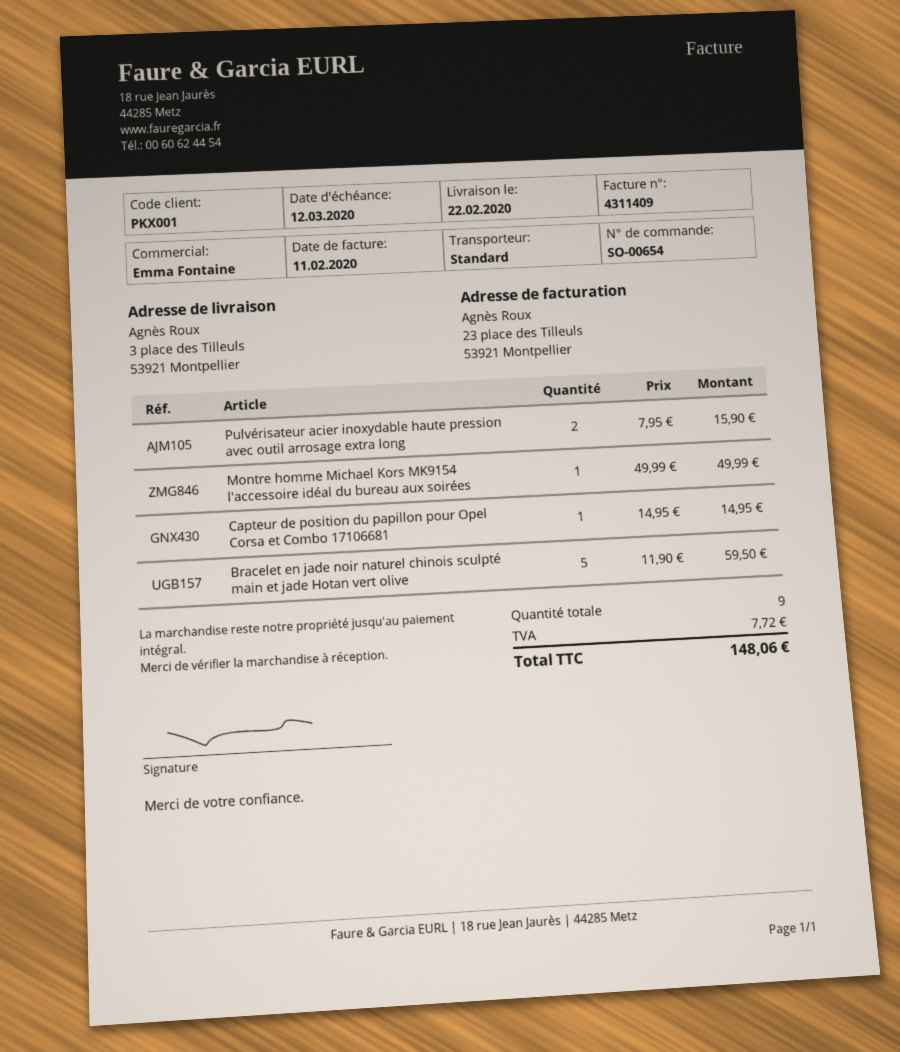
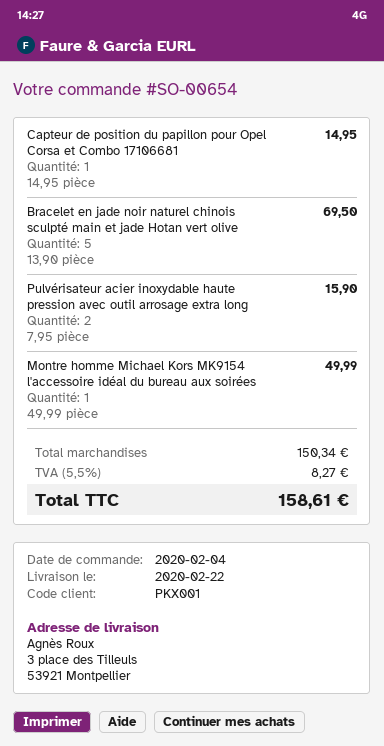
Bracelet en jade noir naturel chinois sculpté main et jade Hotan vert olive: 5 x 11.90 = 59.50 -> 5 x 13.90 = 69.50
tax: 7.72 -> 8.27
total: 148.06 -> 158.61

